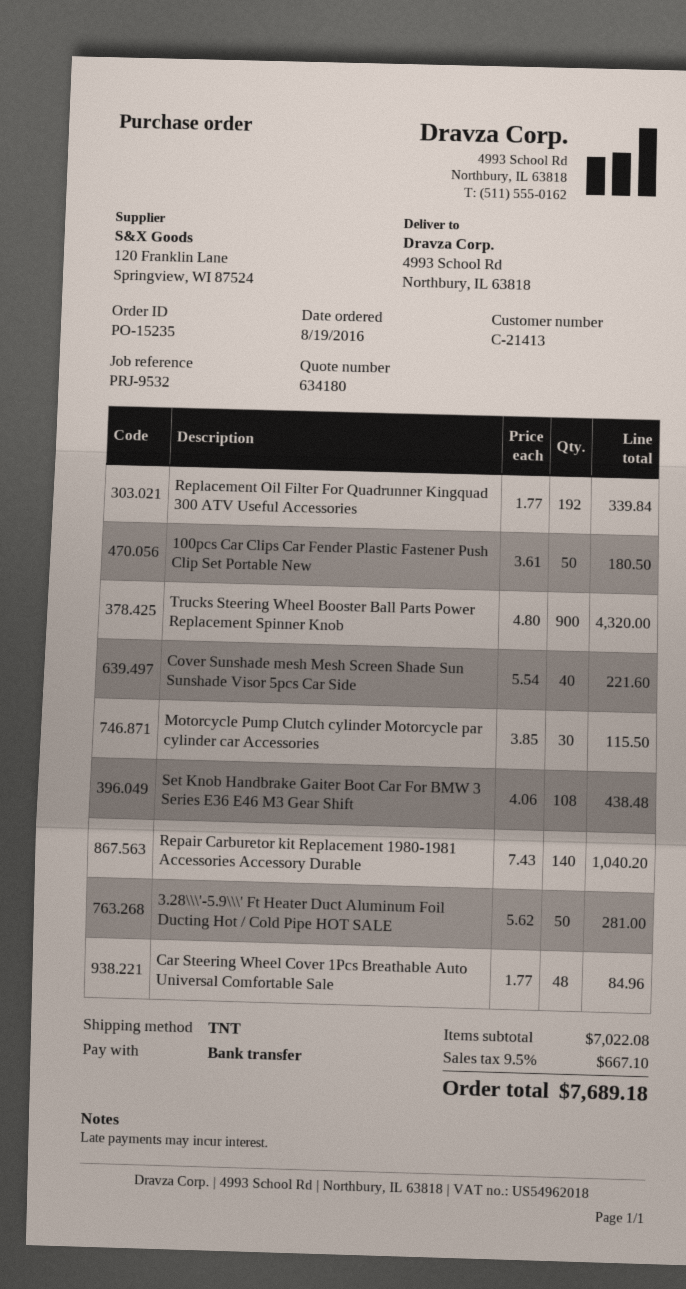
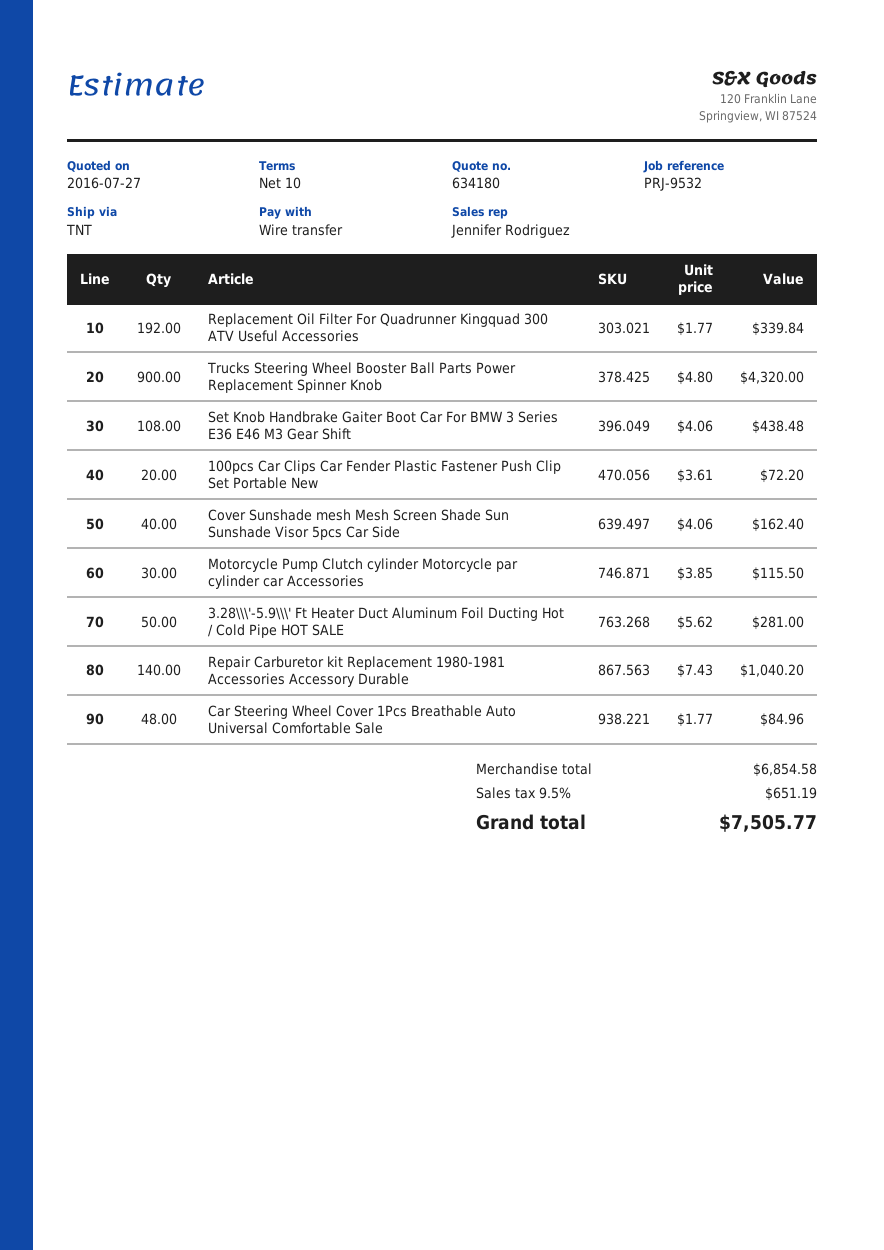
100pcs Car Clips Car Fender Plastic Fastener Push Clip Set Portable New: 50 x 3.61 = 180.50 -> 20 x 3.61 = 72.20
Cover Sunshade mesh Mesh Screen Shade Sun Sunshade Visor 5pcs Car Side: 40 x 5.54 = 221.60 -> 40 x 4.06 = 162.40
subtotal: 7022.08 -> 6854.58
tax: 9.5% = 667.10 -> 9.5% = 651.19
total: 7689.18 -> 7505.77

